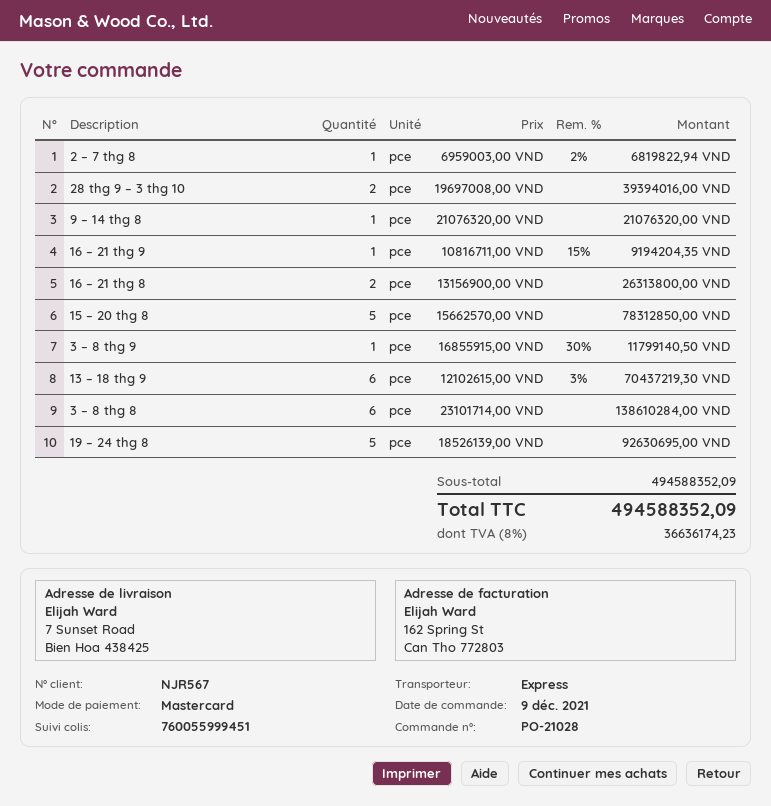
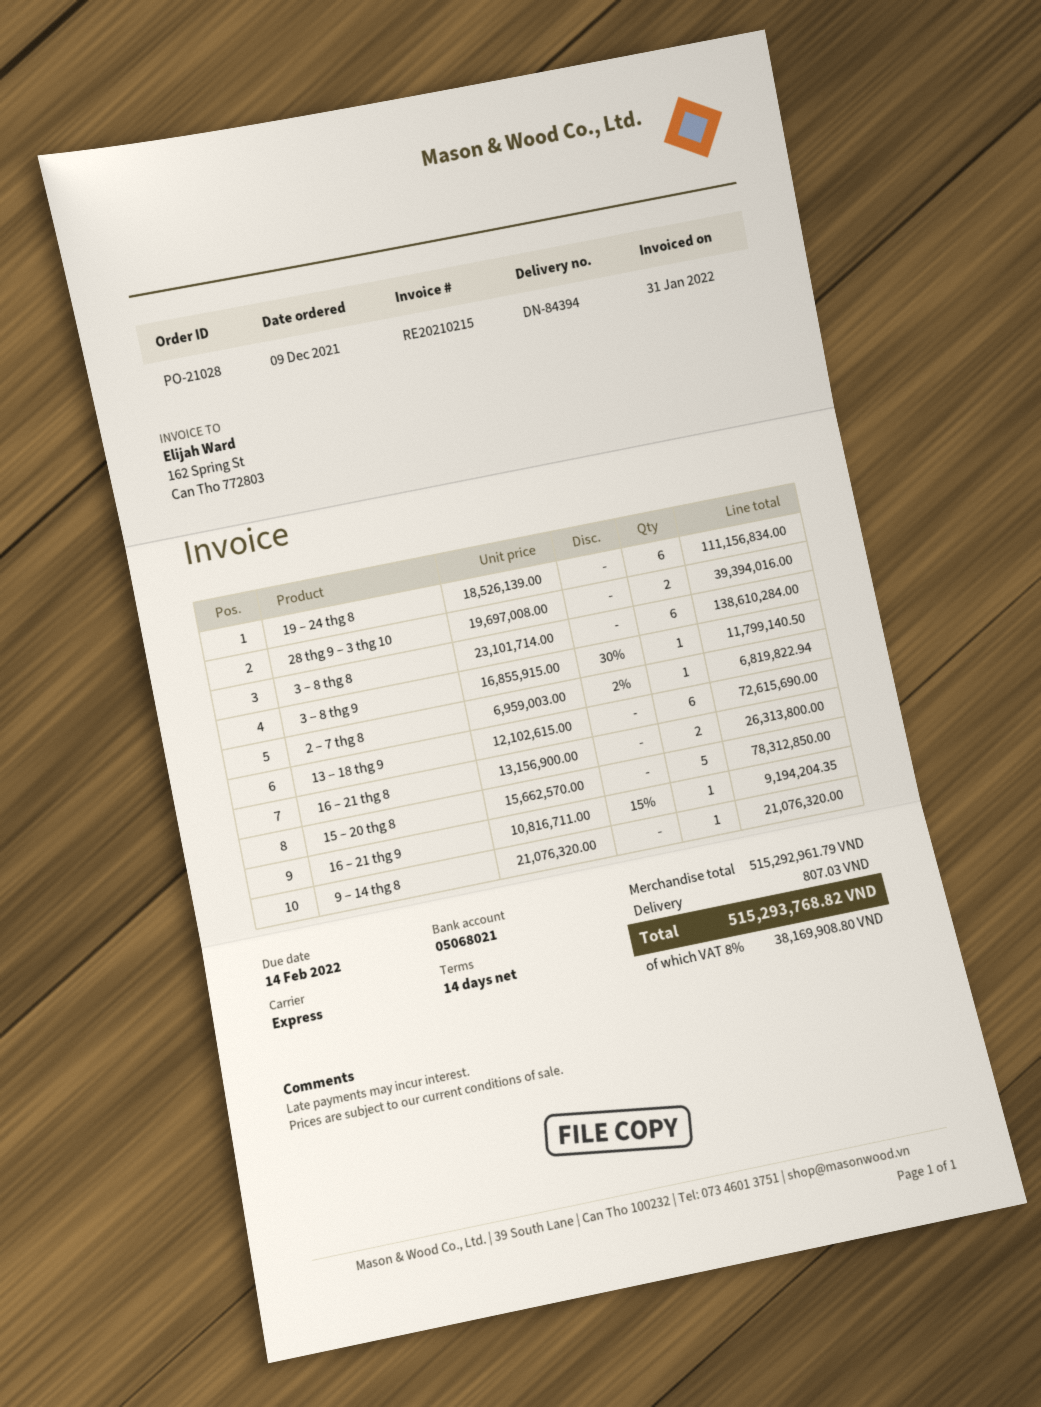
13 – 18 thg 9: 6 x 12102615.00 - 3% = 70437219.30 -> 6 x 12102615.00 = 72615690.00
19 – 24 thg 8: 5 x 18526139.00 = 92630695.00 -> 6 x 18526139.00 = 111156834.00
subtotal: 494588352.09 -> 515292961.79
shipping: none -> 807.03
tax: 8% = 36636174.23 -> 8% = 38169908.80
total: 494588352.09 -> 515293768.82

